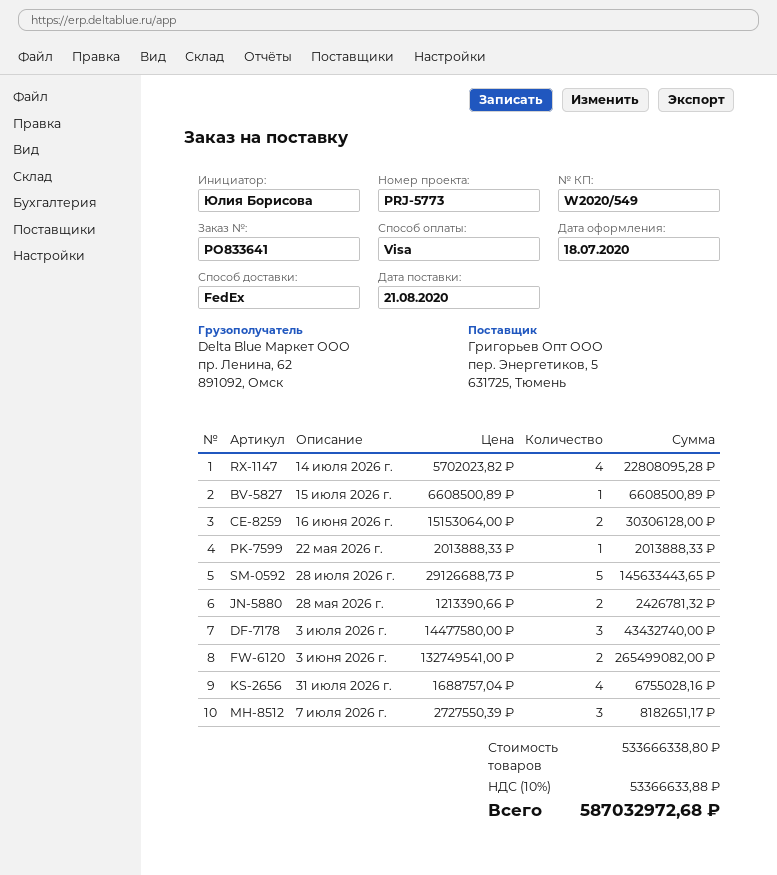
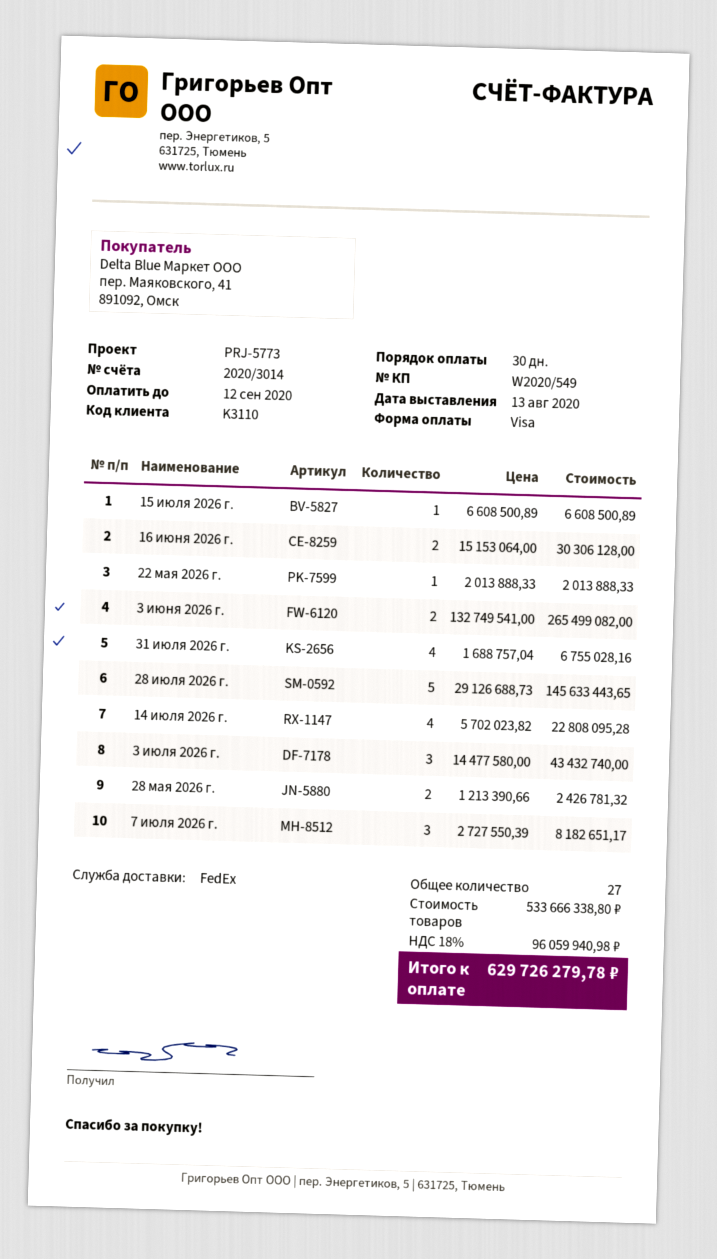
tax: 10% = 53366633.88 -> 18% = 96059940.98
total: 587032972.68 -> 629726279.78

